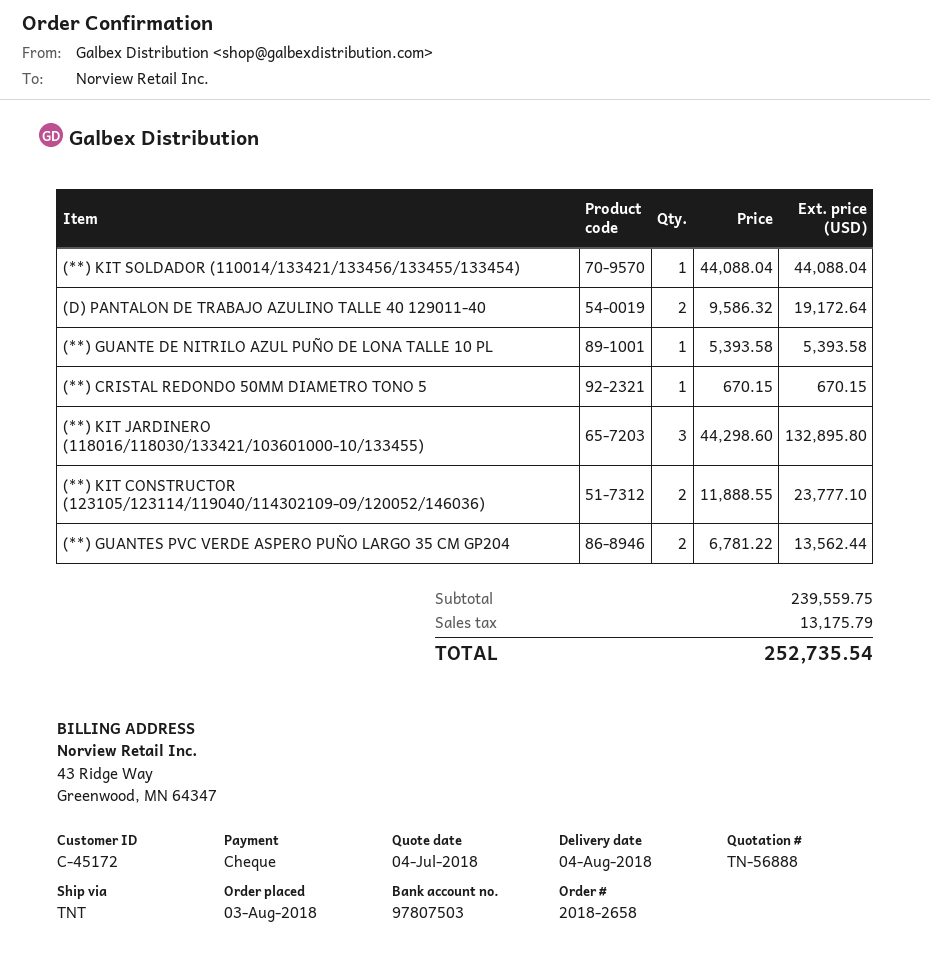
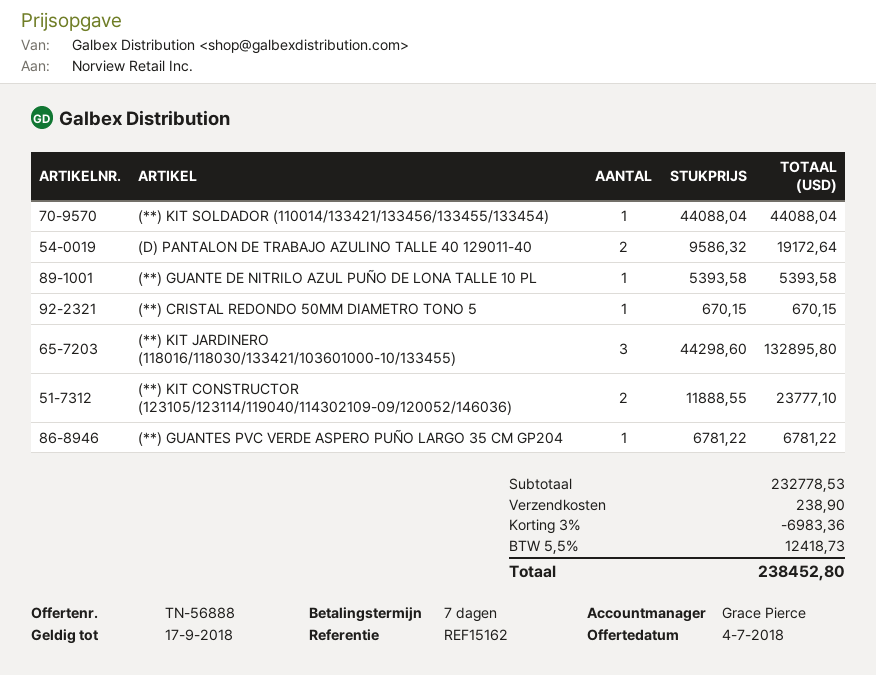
(**) GUANTES PVC VERDE ASPERO PUÑO LARGO 35 CM GP204: 2 x 6781.22 = 13562.44 -> 1 x 6781.22 = 6781.22
subtotal: 239559.75 -> 232778.53
discount: none -> 3% = 6983.36
shipping: none -> 238.90
tax: 13175.79 -> 12418.73
total: 252735.54 -> 238452.80

